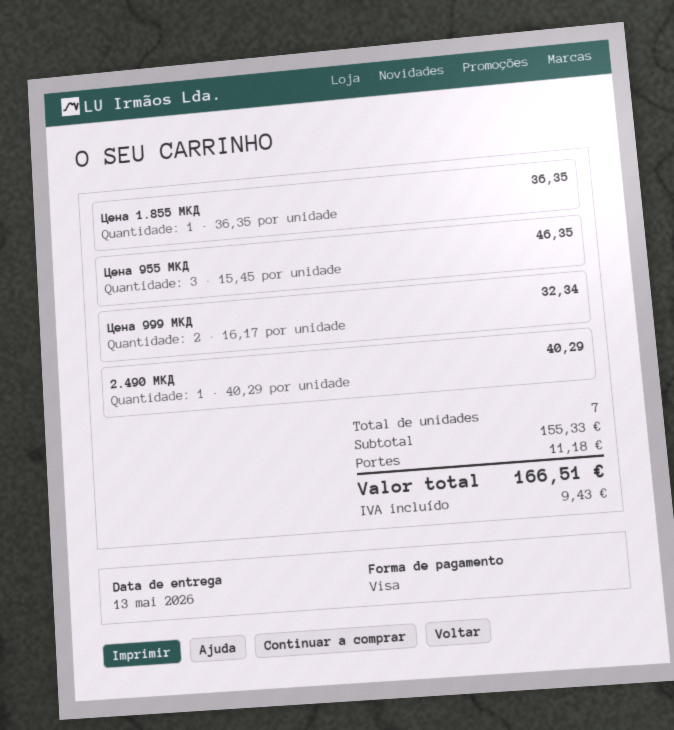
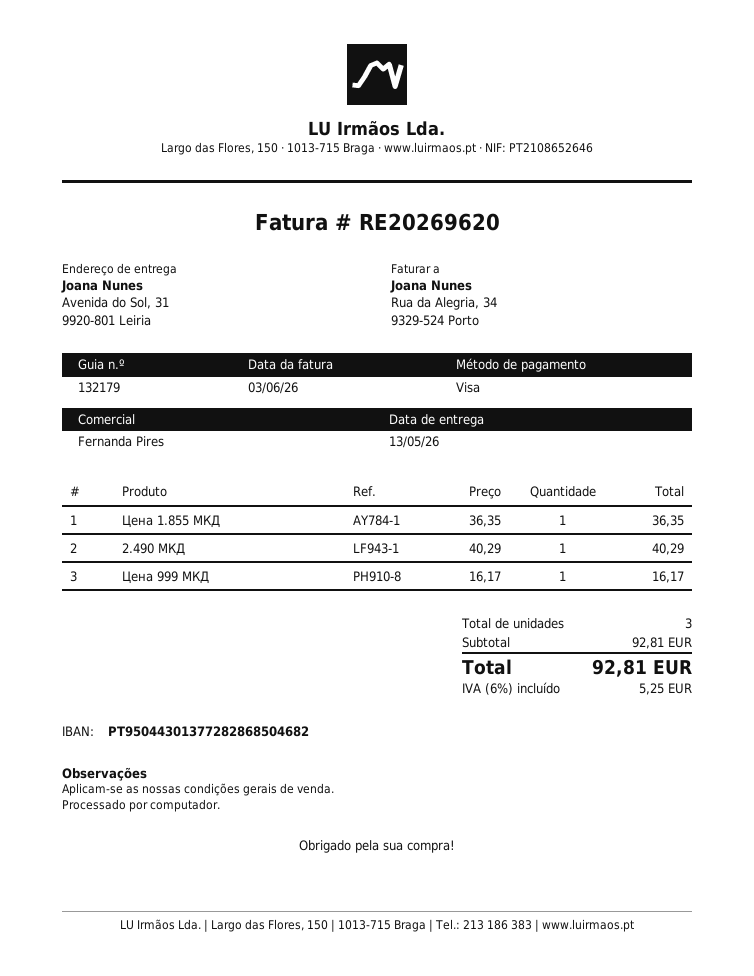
Цена 955 МКД: 3 x 15.45 = 46.35 -> none
Цена 999 МКД: 2 x 16.17 = 32.34 -> 1 x 16.17 = 16.17
total quantity: 7 -> 3
subtotal: 155.33 -> 92.81
shipping: 11.18 -> none
tax: 9.43 -> 5.25
total: 166.51 -> 92.81

